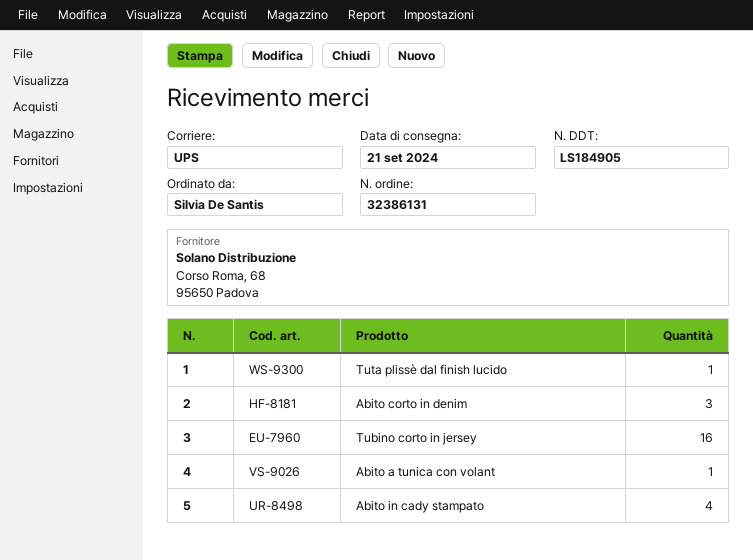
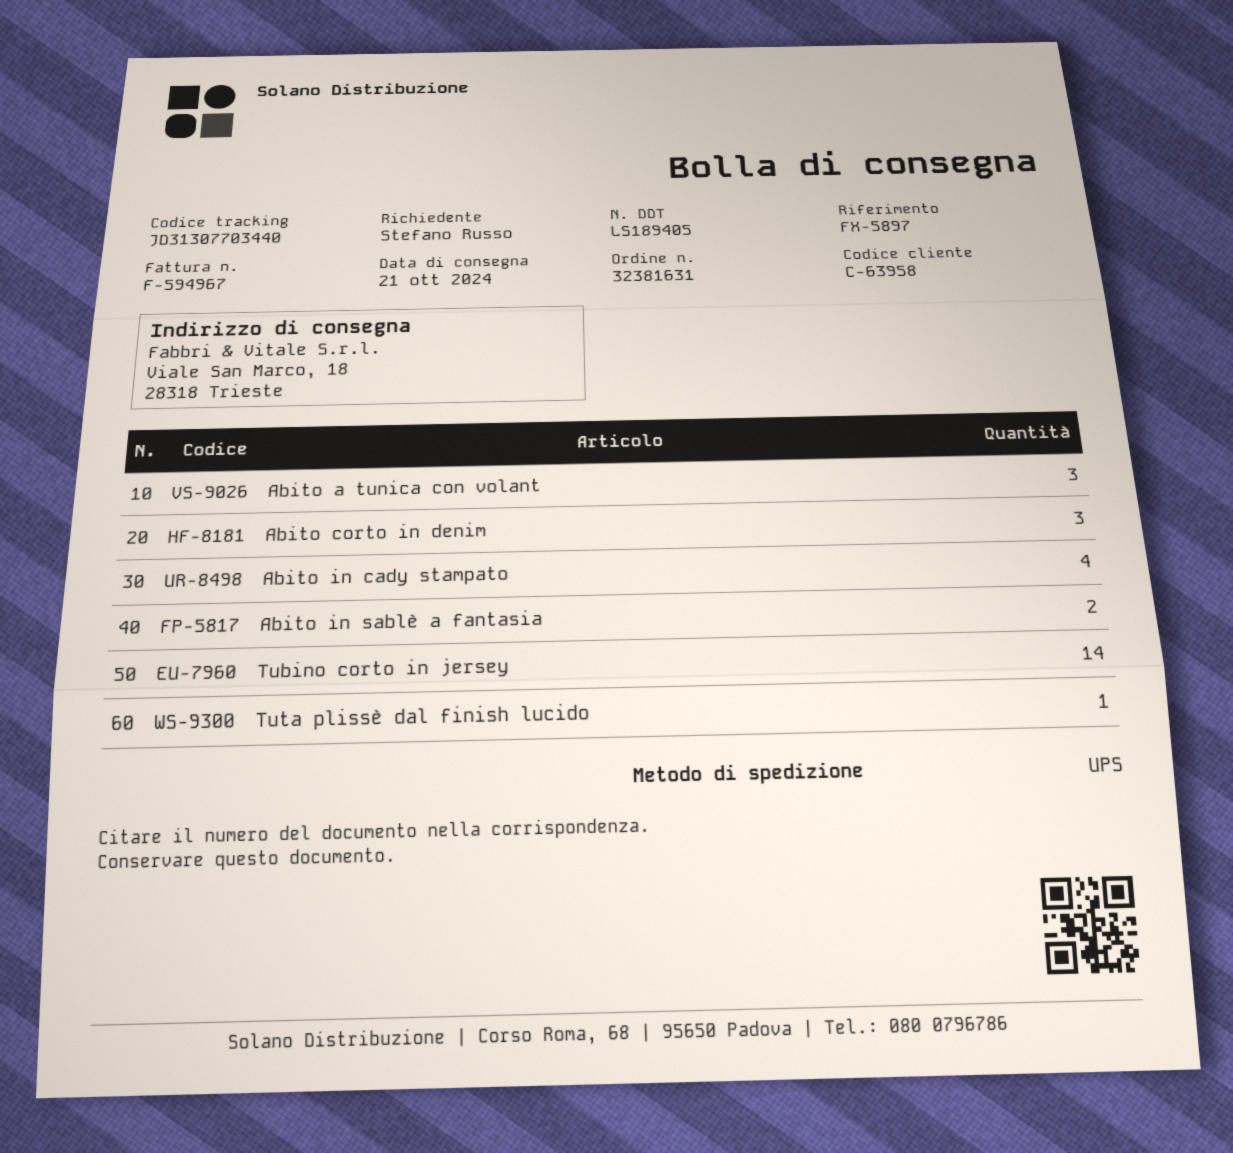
order number: 32386131 -> 32381631
delivery note number: LS184905 -> LS189405
delivery date: 2024-09-21 -> 2024-10-21
ordered by: Silvia De Santis -> Stefano Russo
Tubino corto in jersey: 16 -> 14
Abito a tunica con volant: 1 -> 3
Abito in sablè a fantasia: none -> 2

